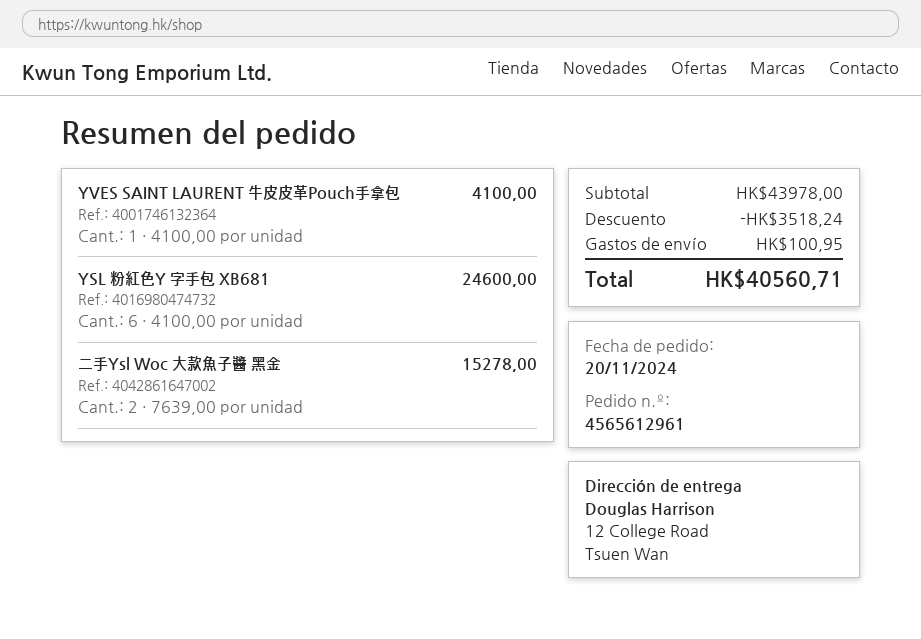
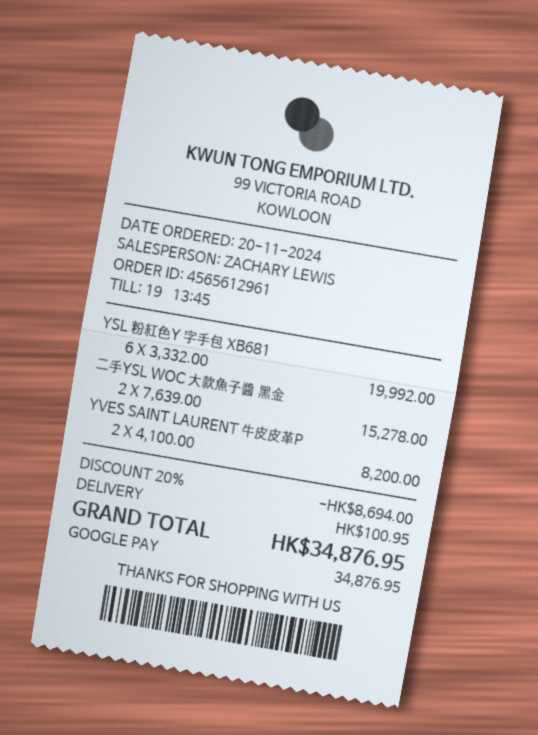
YVES SAINT LAURENT 牛皮皮革Pouch手拿包: 1 x 4100.00 = 4100.00 -> 2 x 4100.00 = 8200.00
YSL 粉紅色Y 字手包 XB681: 6 x 4100.00 = 24600.00 -> 6 x 3332.00 = 19992.00
discount: 3518.24 -> 8694.00
total: 40560.71 -> 34876.95

